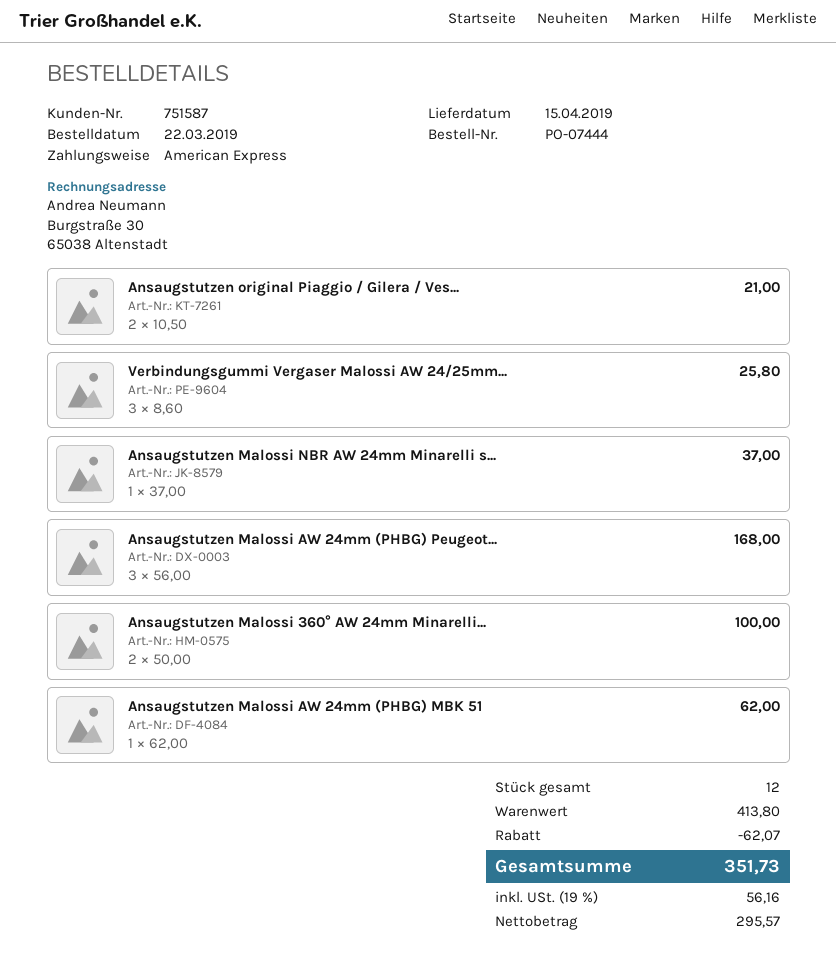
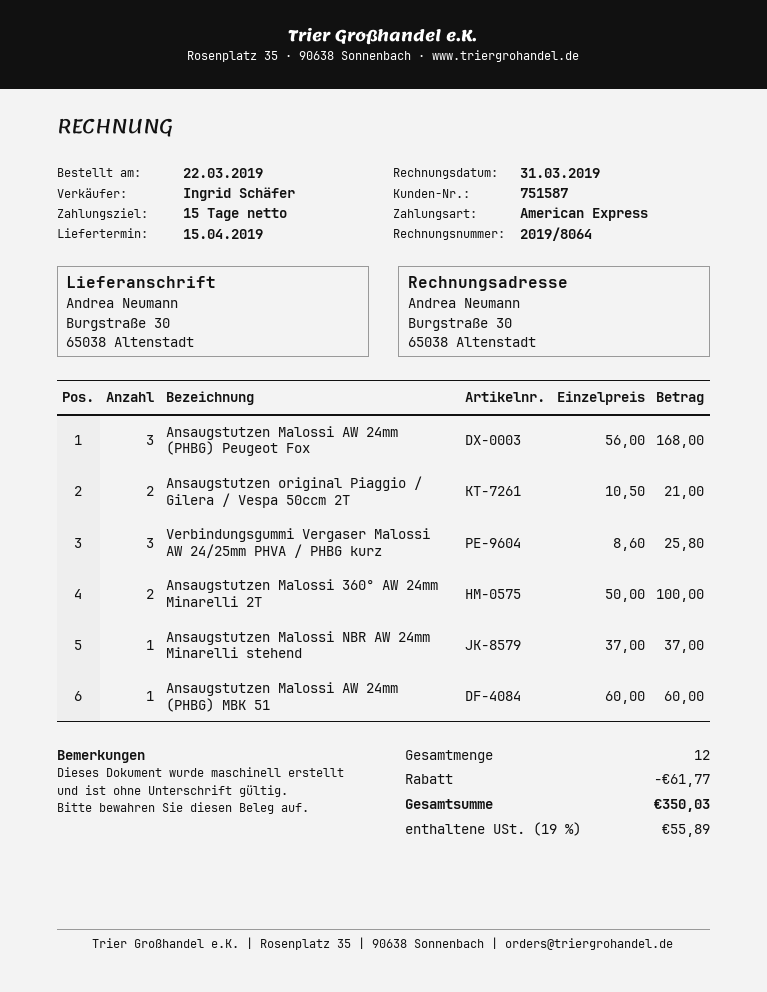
Ansaugstutzen Malossi AW 24mm (PHBG) MBK 51: 1 x 62.00 = 62.00 -> 1 x 60.00 = 60.00
discount: 62.07 -> 61.77
tax: 19% = 56.16 -> 19% = 55.89
total: 351.73 -> 350.03

